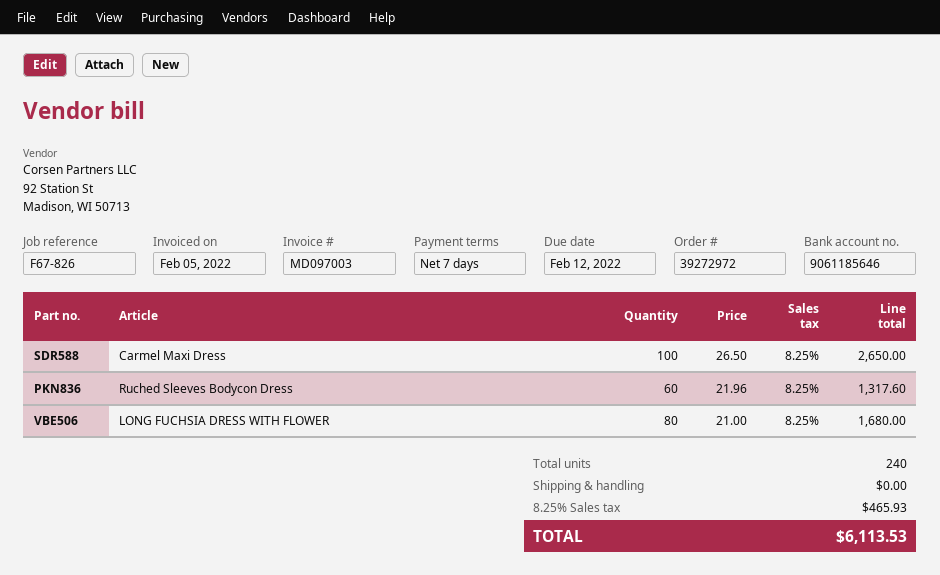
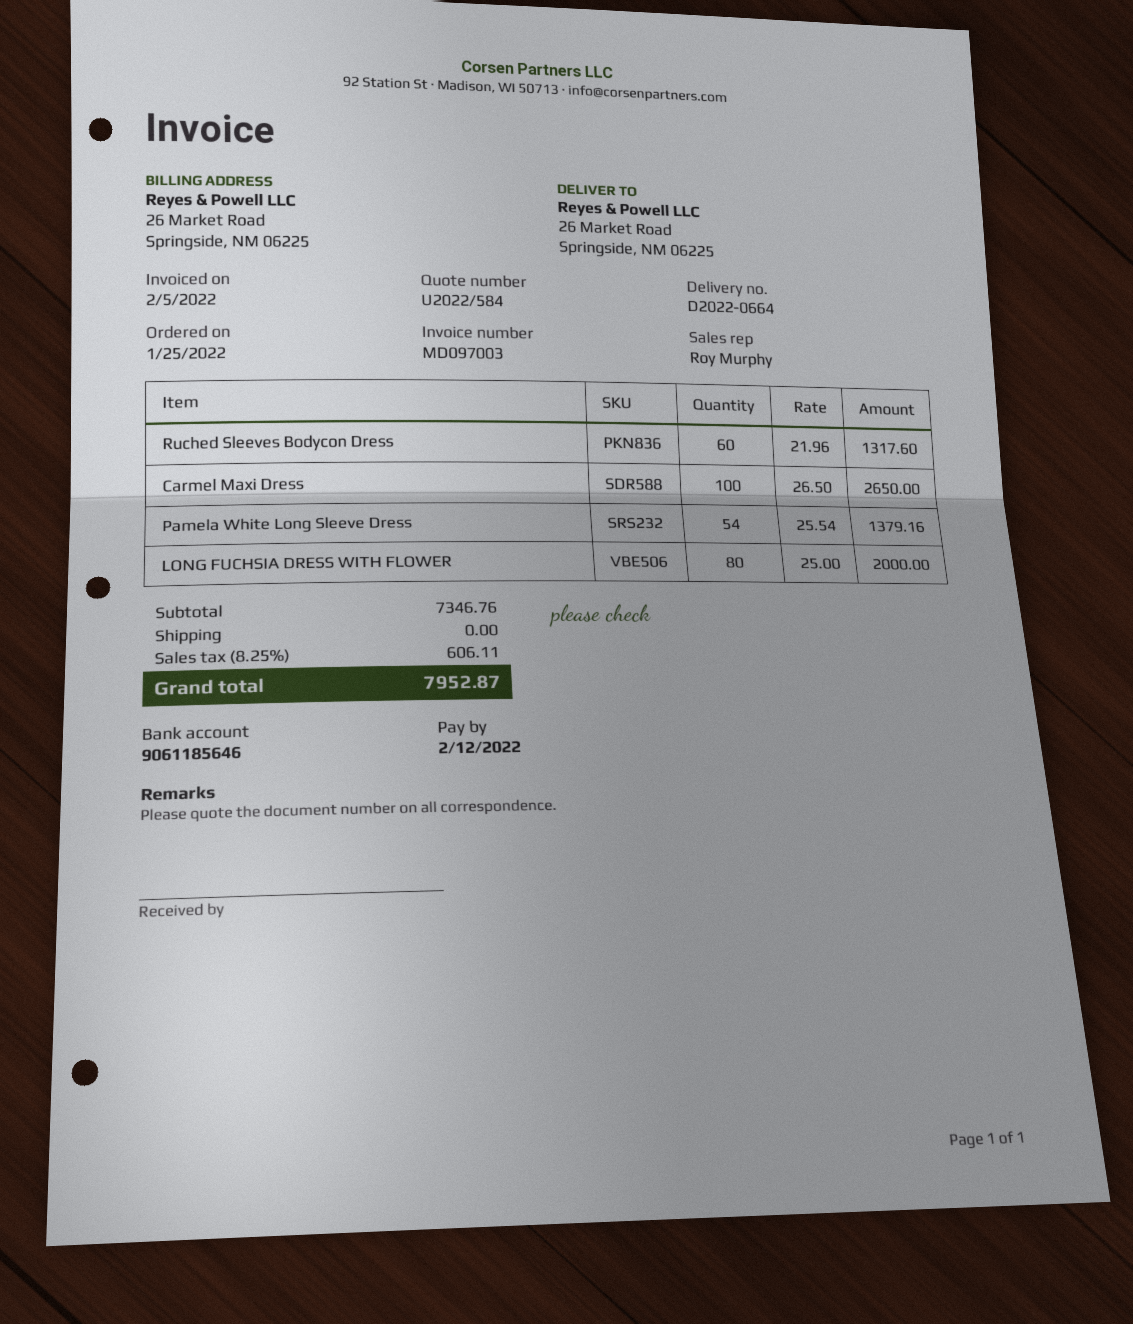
LONG FUCHSIA DRESS WITH FLOWER: 80 x 21.00 = 1680.00 -> 80 x 25.00 = 2000.00
Pamela White Long Sleeve Dress: none -> 54 x 25.54 = 1379.16
tax: 8.25% = 465.93 -> 8.25% = 606.11
total: 6113.53 -> 7952.87

